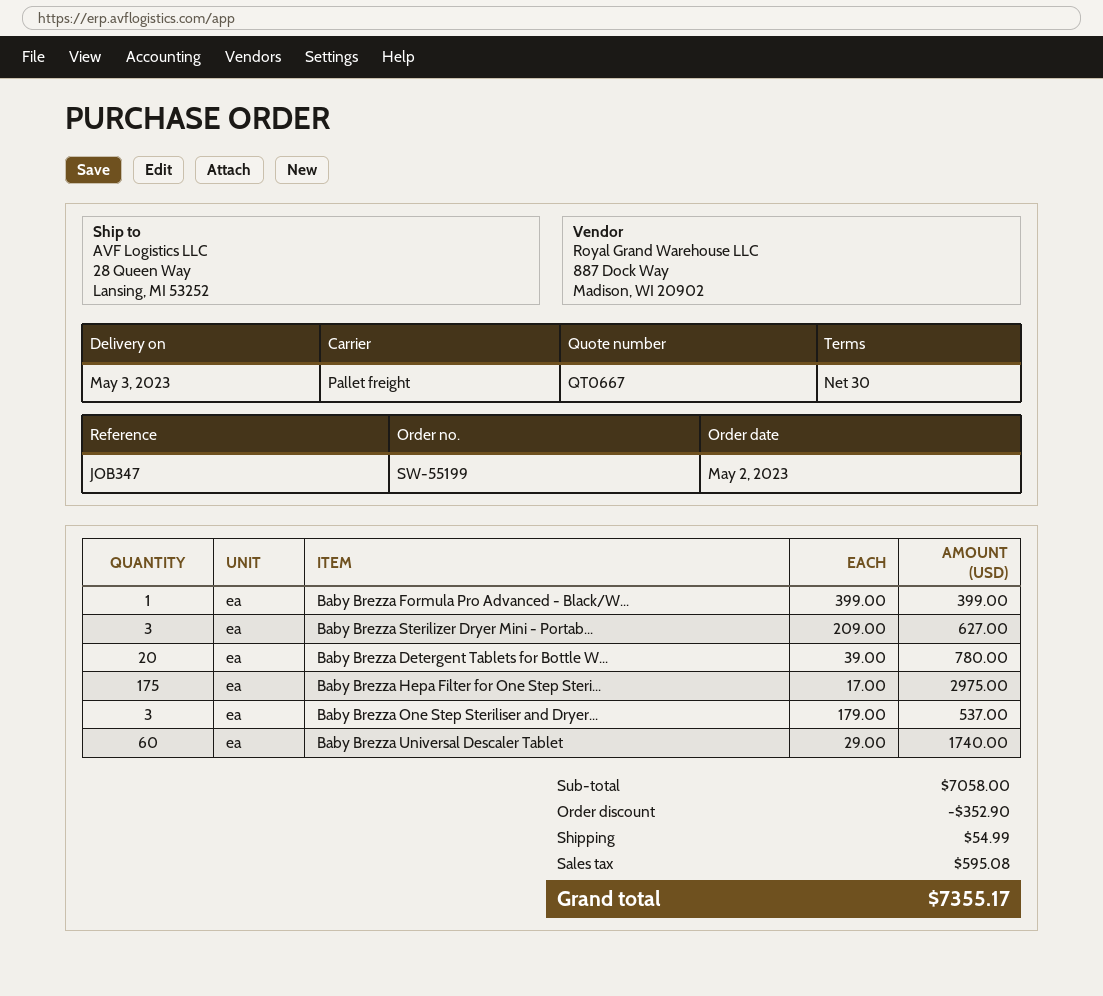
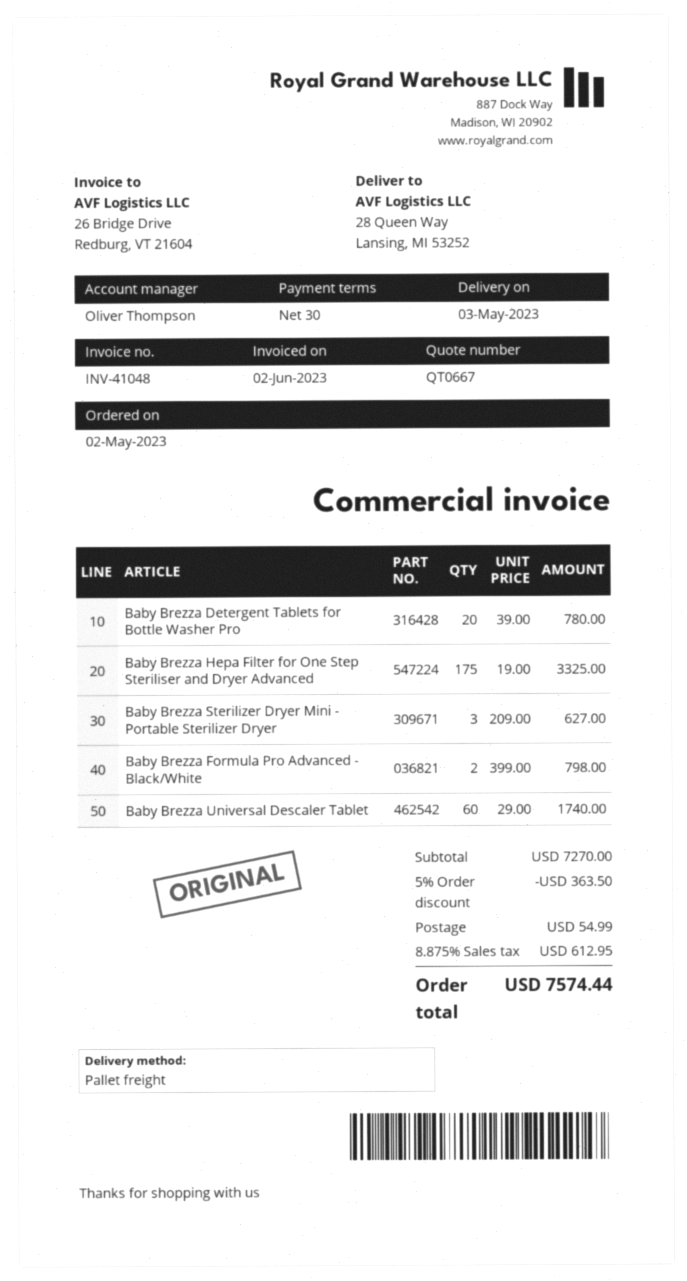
Baby Brezza Formula Pro Advanced - Black/W...: 1 x 399.00 = 399.00 -> 2 x 399.00 = 798.00
Baby Brezza Hepa Filter for One Step Steri...: 175 x 17.00 = 2975.00 -> 175 x 19.00 = 3325.00
Baby Brezza One Step Steriliser and Dryer...: 3 x 179.00 = 537.00 -> none
subtotal: 7058.00 -> 7270.00
discount: 352.90 -> 363.50
tax: 595.08 -> 612.95
total: 7355.17 -> 7574.44

